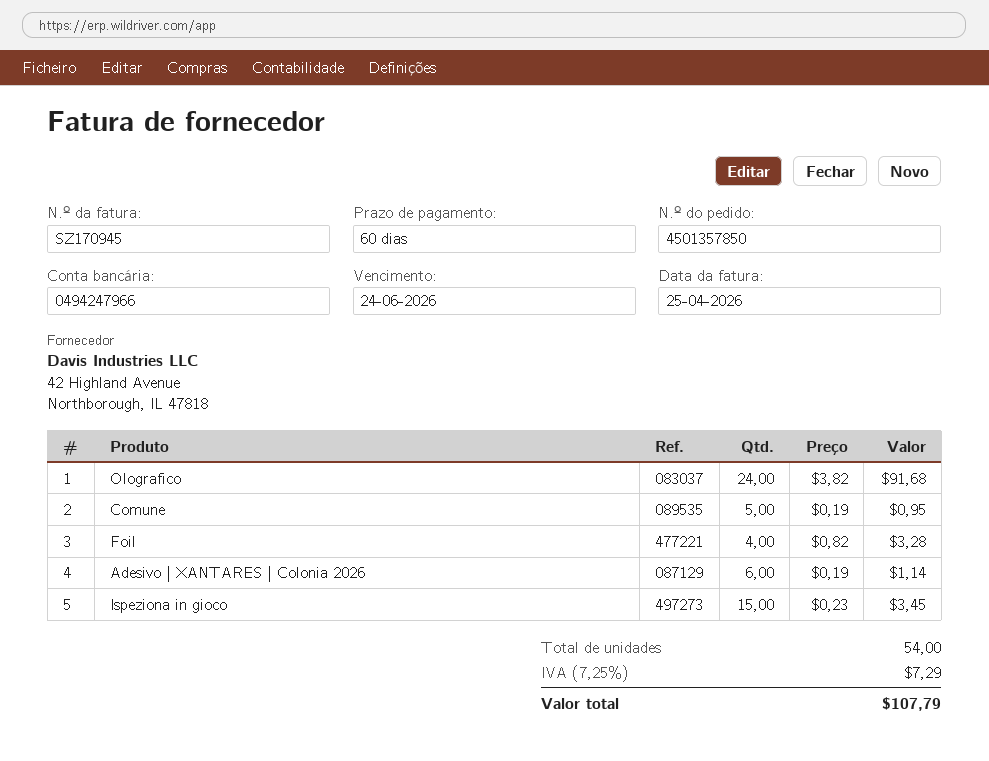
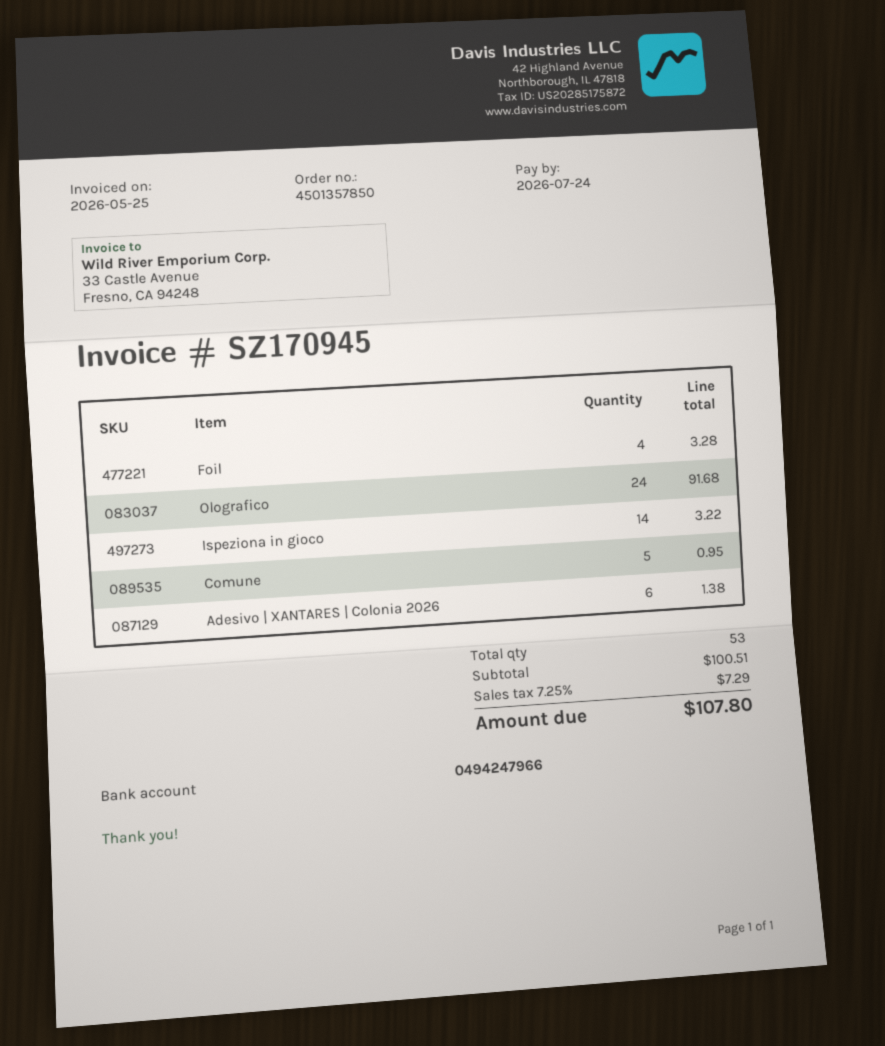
invoice date: 2026-04-25 -> 2026-05-25
due date: 2026-06-24 -> 2026-07-24
Adesivo | XANTARES | Colonia 2026: 6 for 1.14 -> 6 for 1.38
Ispeziona in gioco: 15 for 3.45 -> 14 for 3.22
total quantity: 54 -> 53
total: 107.79 -> 107.80

